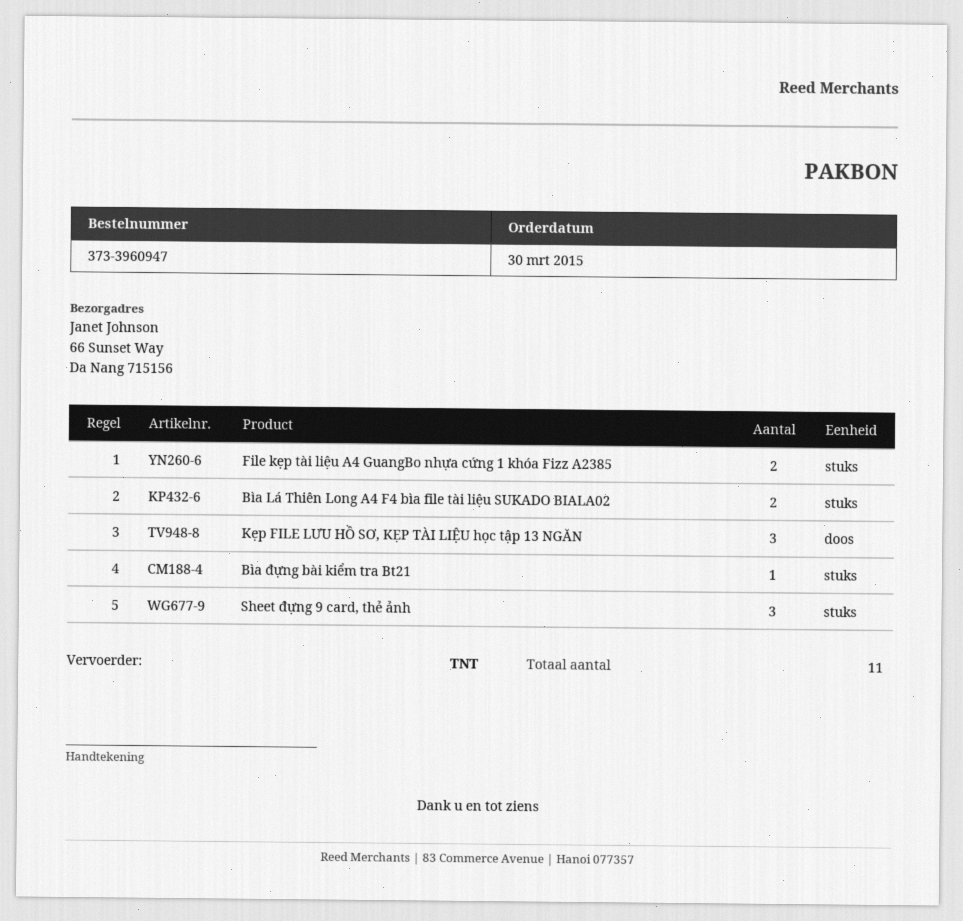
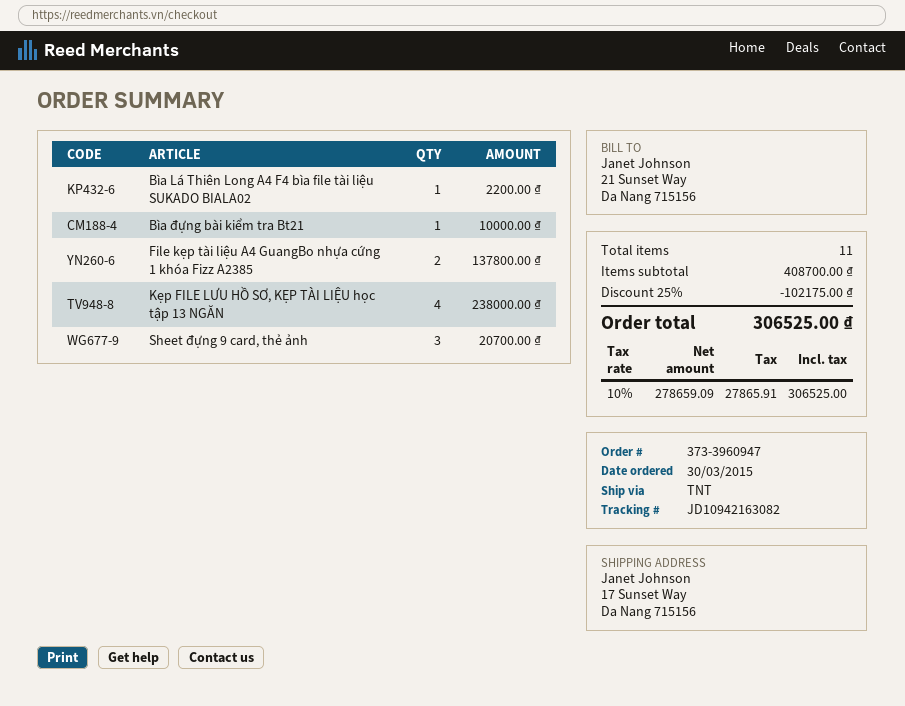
ship to: 66 Sunset Way, Da Nang 715156 -> 17 Sunset Way, Da Nang 715156
Bìa Lá Thiên Long A4 F4 bìa file tài liệu SUKADO BIALA02: 2 -> 1
Kẹp FILE LƯU HỒ SƠ, KẸP TÀI LIỆU học tập 13 NGĂN: 3 -> 4

